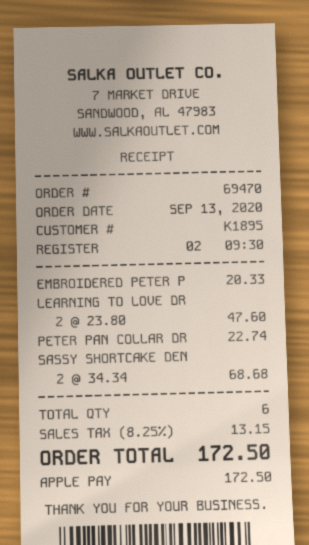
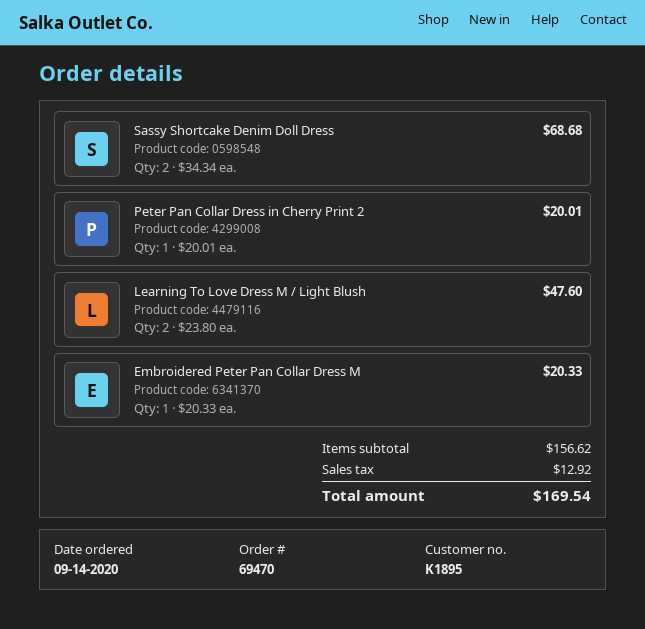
order date: 2020-09-13 -> 2020-09-14
PETER PAN COLLAR DR: 1 x 22.74 = 22.74 -> 1 x 20.01 = 20.01
tax: 13.15 -> 12.92
total: 172.50 -> 169.54

